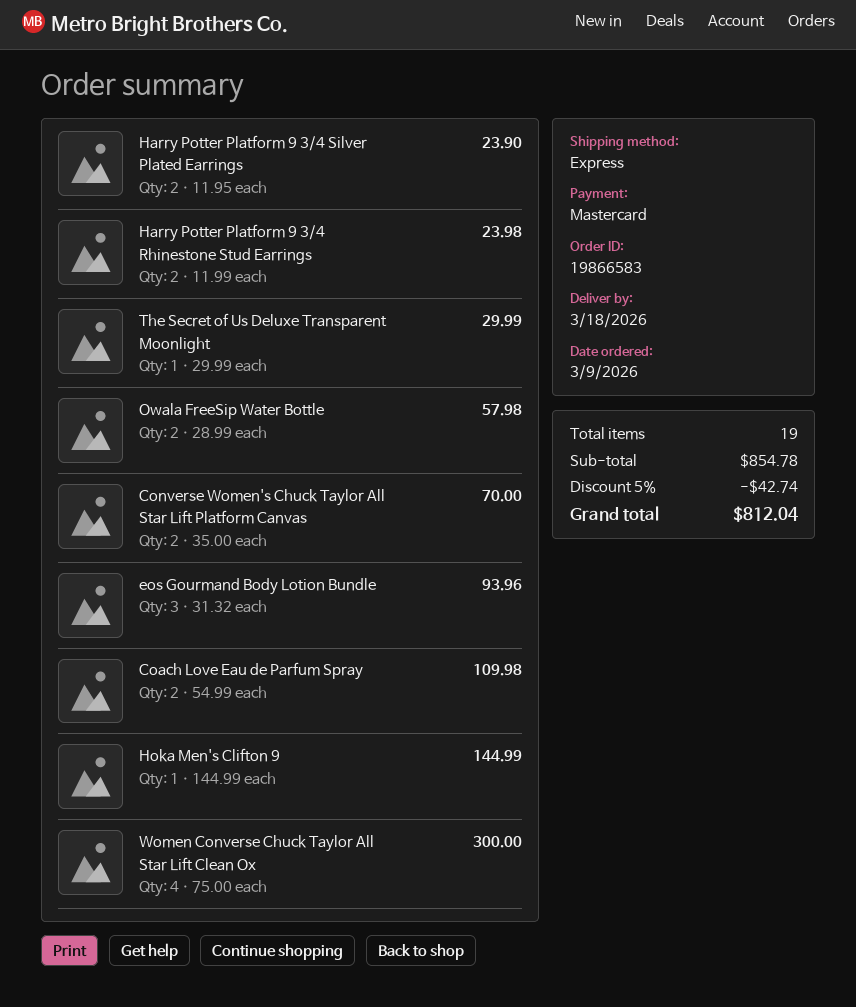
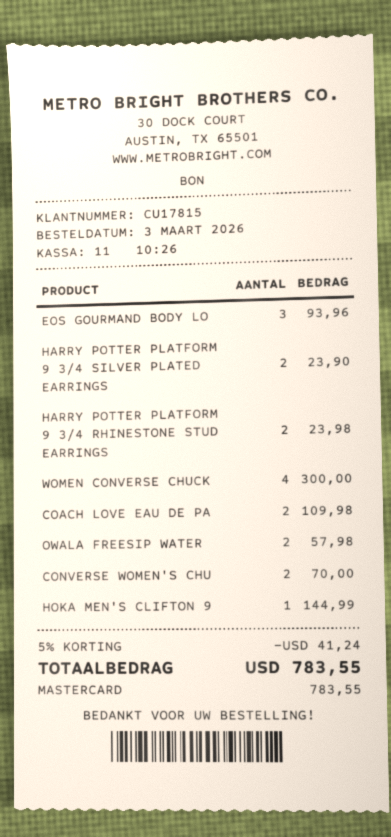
order date: 2026-03-09 -> 2026-03-03
The Secret of Us Deluxe Transparent Moonlight: 1 for 29.99 -> none
discount: 5% = 42.74 -> 5% = 41.24
total: 812.04 -> 783.55

